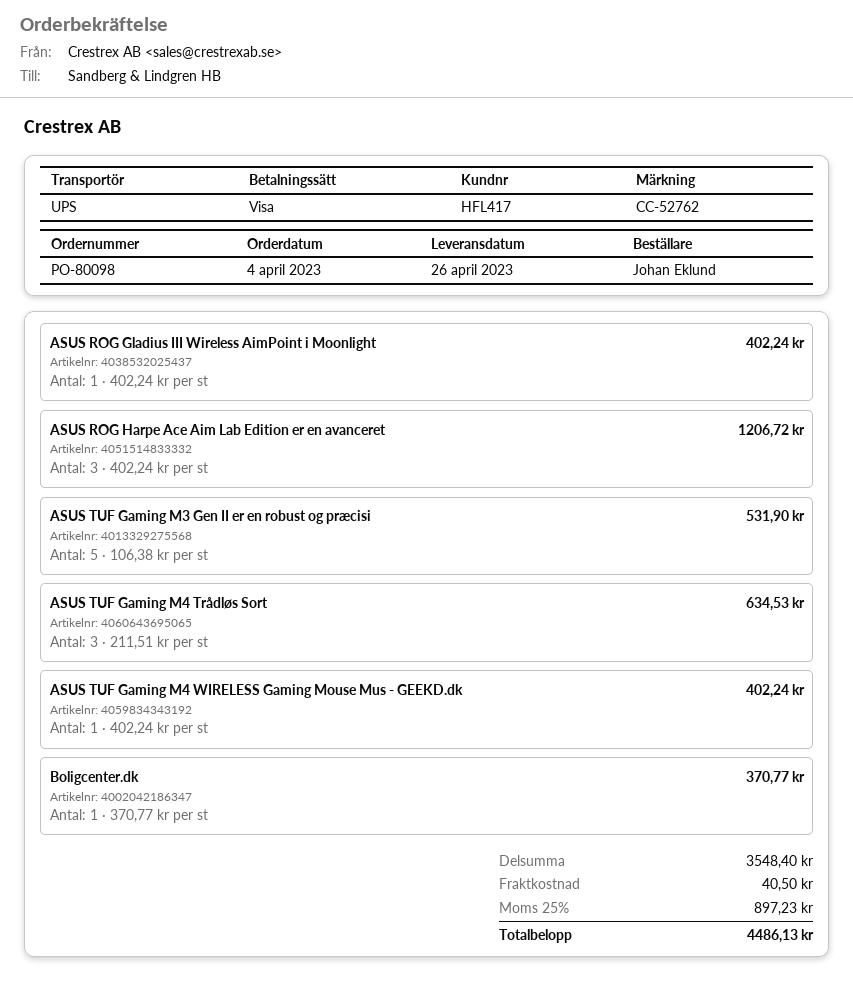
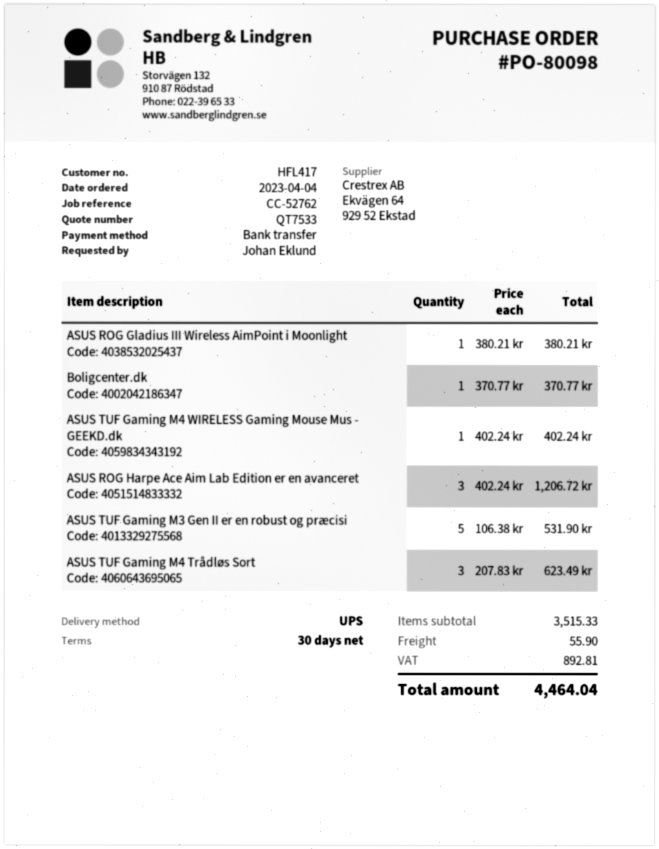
payment method: Visa -> bank transfer
ASUS ROG Gladius III Wireless AimPoint i Moonlight: 1 x 402.24 = 402.24 -> 1 x 380.21 = 380.21
ASUS TUF Gaming M4 Trådløs Sort: 3 x 211.51 = 634.53 -> 3 x 207.83 = 623.49
subtotal: 3548.40 -> 3515.33
shipping: 40.50 -> 55.90
tax: 897.23 -> 892.81
total: 4486.13 -> 4464.04

